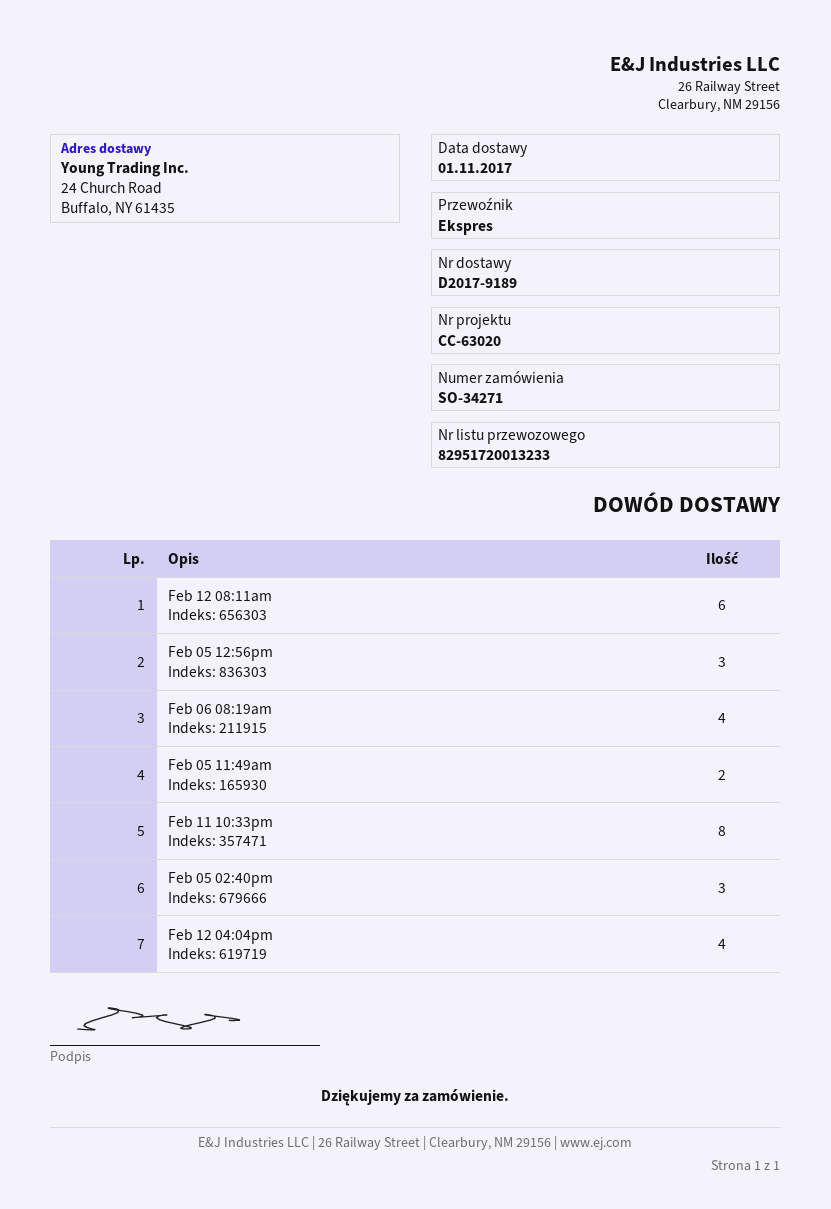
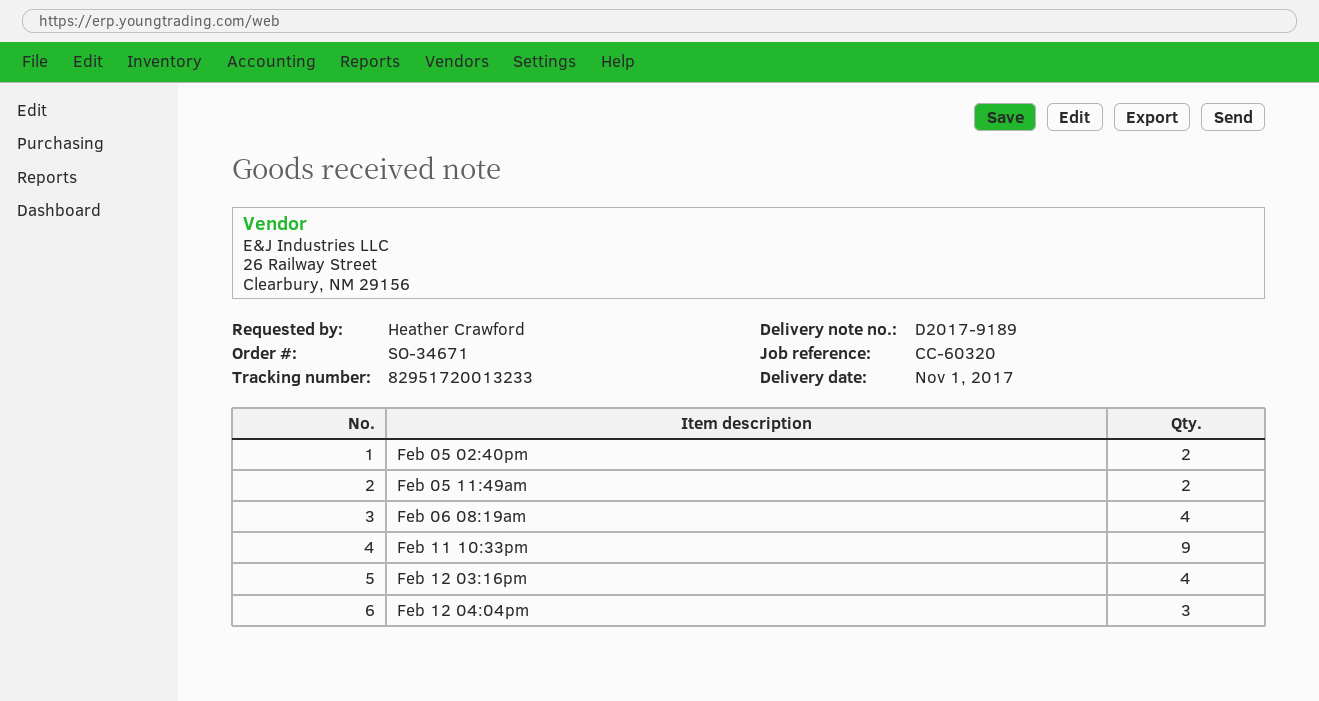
order number: SO-34271 -> SO-34671
reference: CC-63020 -> CC-60320
Feb 12 08:11am: 6 -> none
Feb 05 12:56pm: 3 -> none
Feb 11 10:33pm: 8 -> 9
Feb 05 02:40pm: 3 -> 2
Feb 12 04:04pm: 4 -> 3
Feb 12 03:16pm: none -> 4

